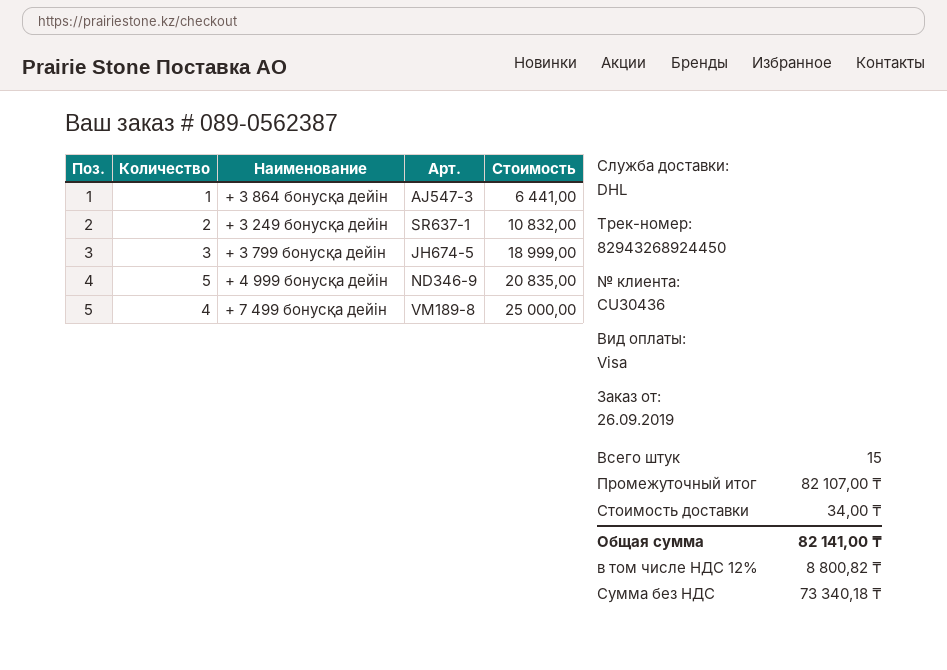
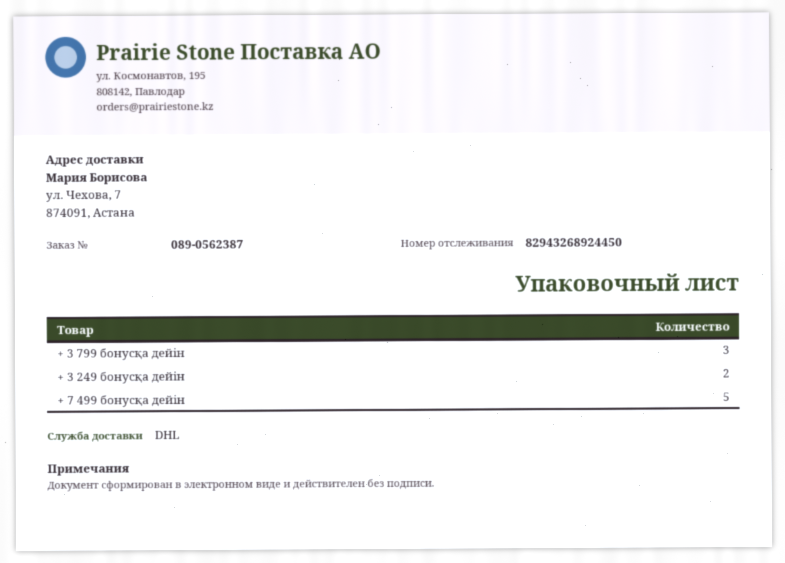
+ 3 864 бонусқа дейін: 1 -> none
+ 4 999 бонусқа дейін: 5 -> none
+ 7 499 бонусқа дейін: 4 -> 5

